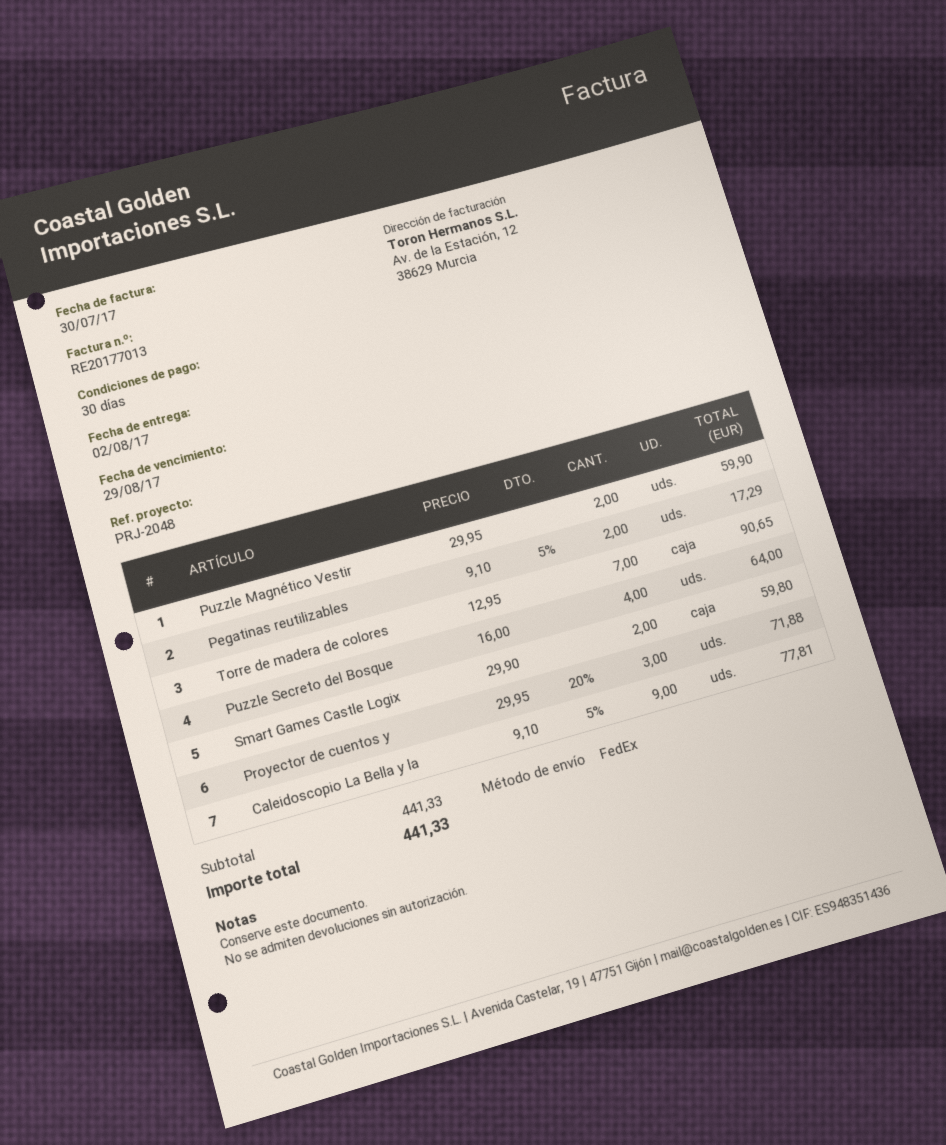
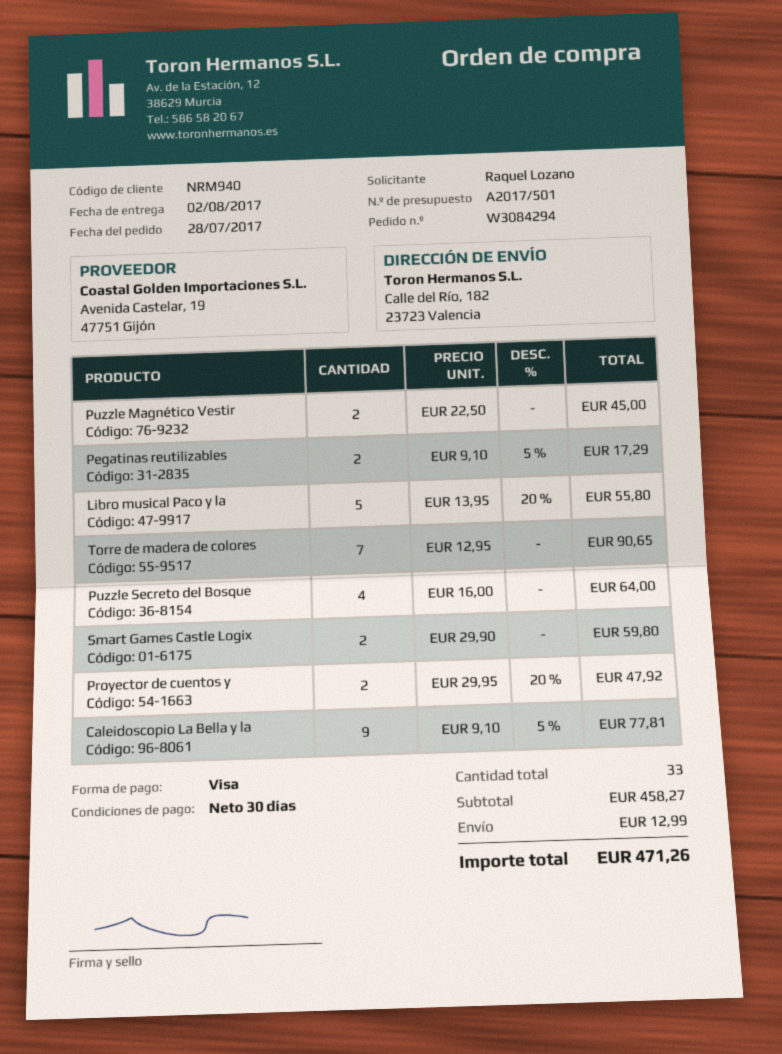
Puzzle Magnético Vestir: 2 x 29.95 = 59.90 -> 2 x 22.50 = 45.00
Proyector de cuentos y: 3 x 29.95 - 20% = 71.88 -> 2 x 29.95 - 20% = 47.92
Libro musical Paco y la: none -> 5 x 13.95 - 20% = 55.80
subtotal: 441.33 -> 458.27
shipping: none -> 12.99
total: 441.33 -> 471.26

